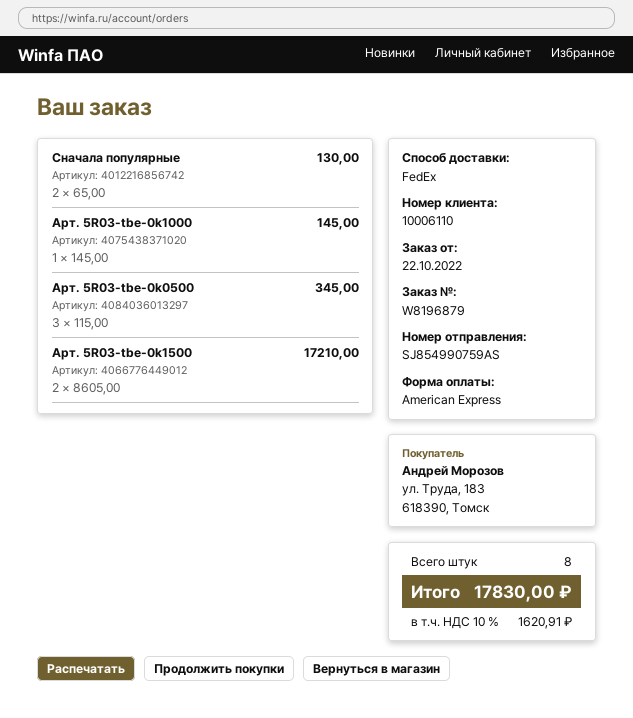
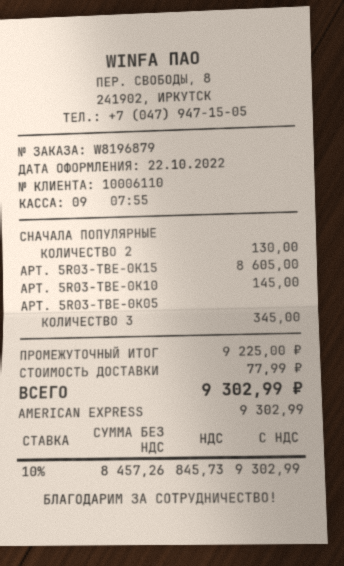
Арт. 5R03-tbe-0k1500: 2 for 17210.00 -> 1 for 8605.00
shipping: none -> 77.99
tax: 10% = 1620.91 -> 10% = 845.73
total: 17830.00 -> 9302.99

